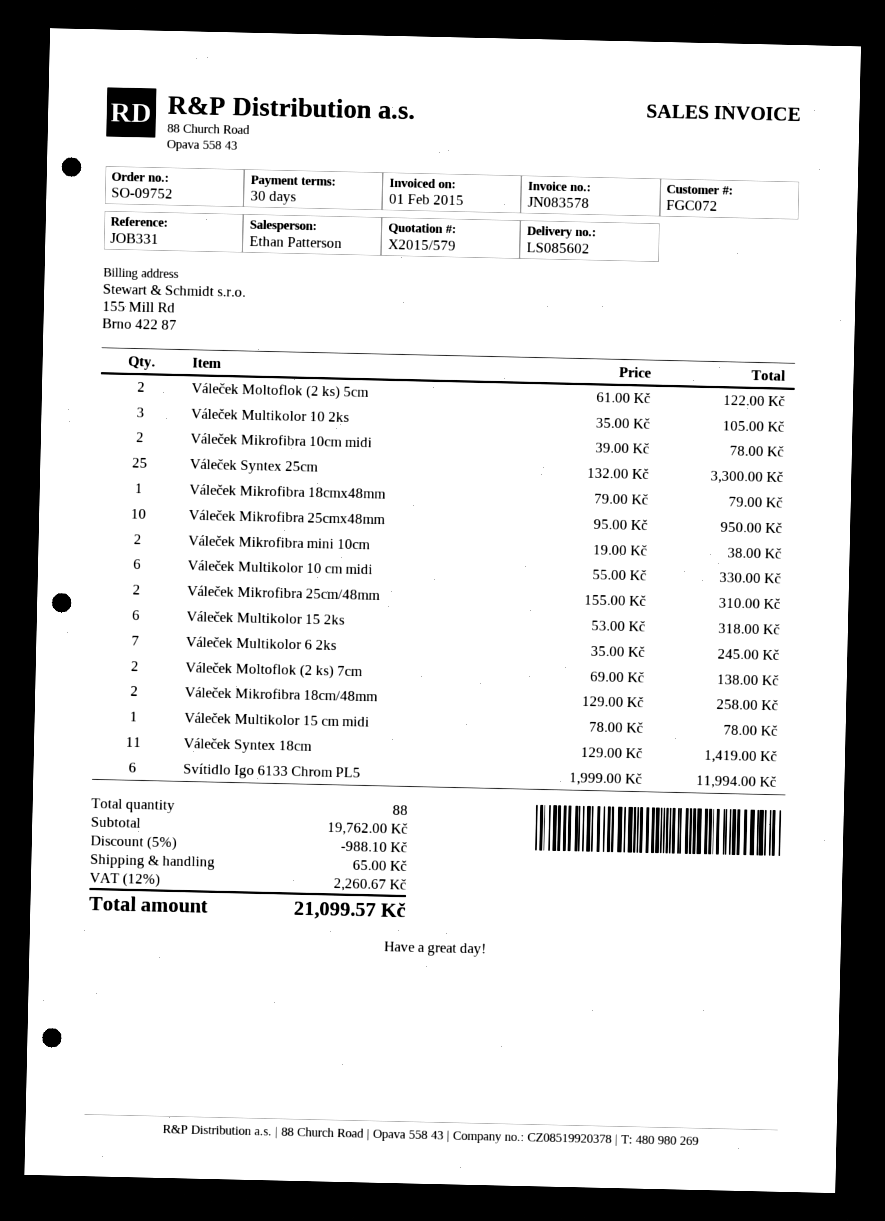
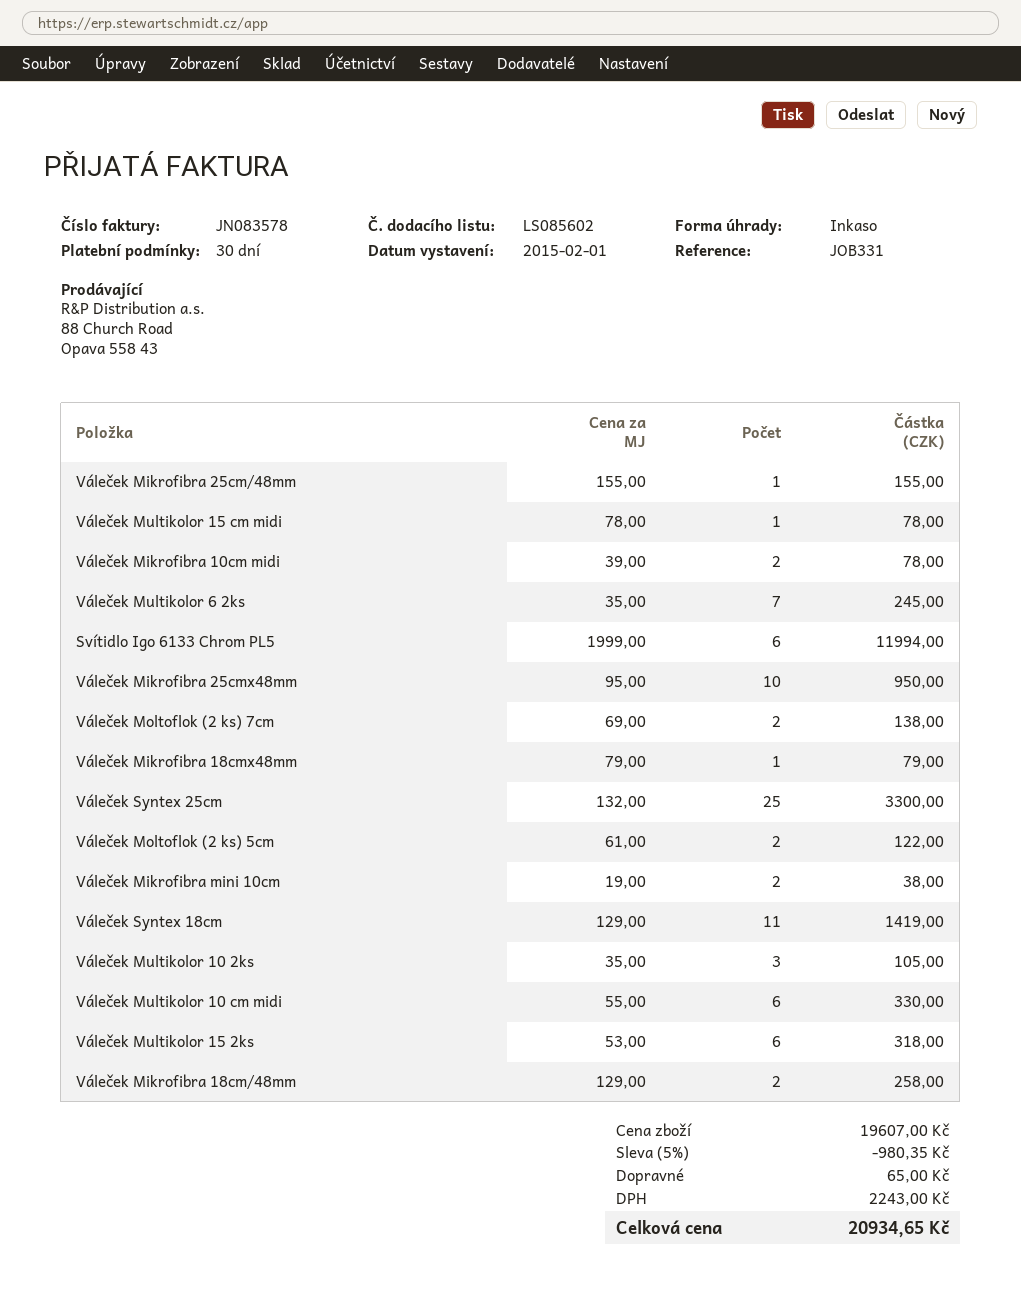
Váleček Mikrofibra 25cm/48mm: 2 x 155.00 = 310.00 -> 1 x 155.00 = 155.00
subtotal: 19762.00 -> 19607.00
discount: 5% = 988.10 -> 5% = 980.35
tax: 2260.67 -> 2243.00
total: 21099.57 -> 20934.65

